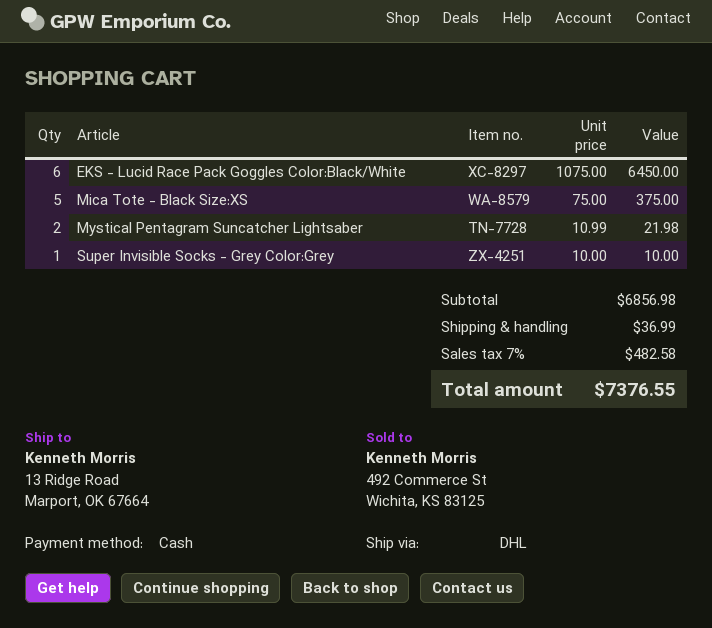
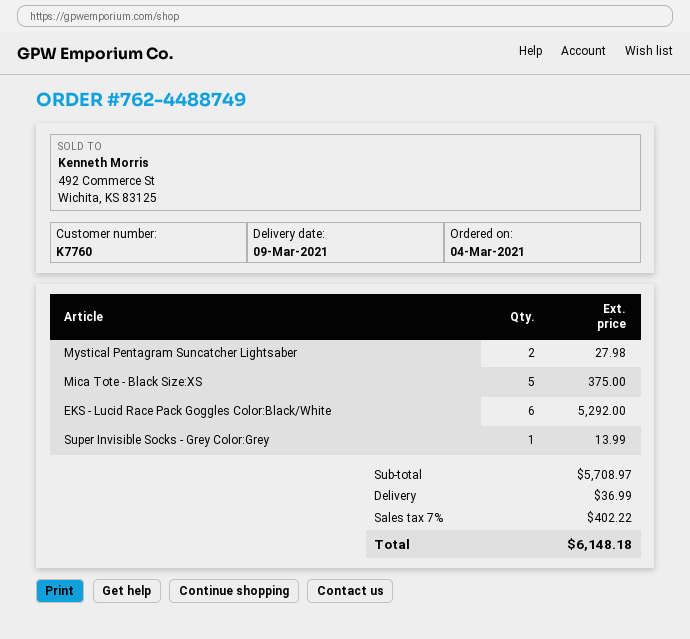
EKS - Lucid Race Pack Goggles Color:Black/White: 6 for 6450.00 -> 6 for 5292.00
Mystical Pentagram Suncatcher Lightsaber: 2 for 21.98 -> 2 for 27.98
Super Invisible Socks - Grey Color:Grey: 1 for 10.00 -> 1 for 13.99
subtotal: 6856.98 -> 5708.97
tax: 7% = 482.58 -> 7% = 402.22
total: 7376.55 -> 6148.18

